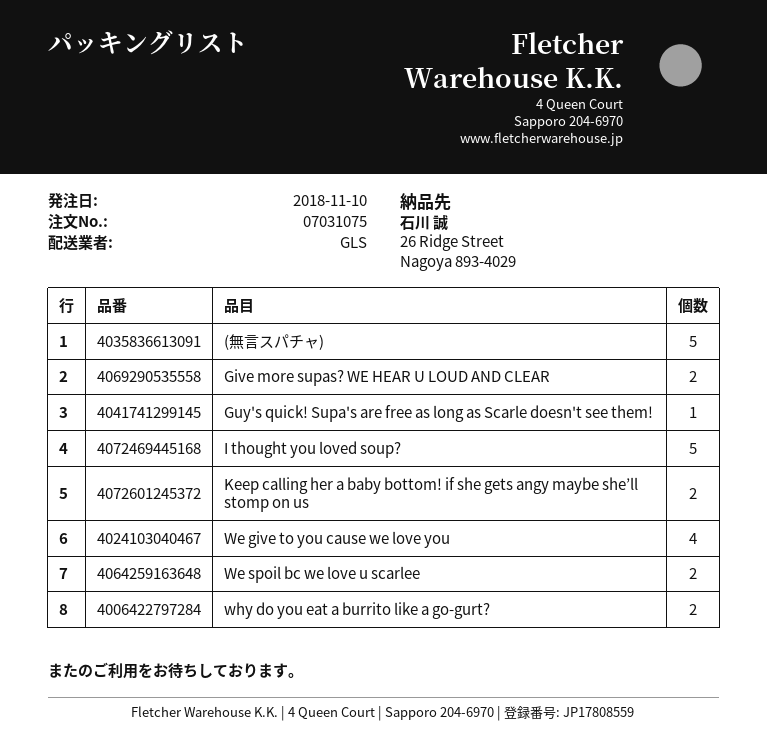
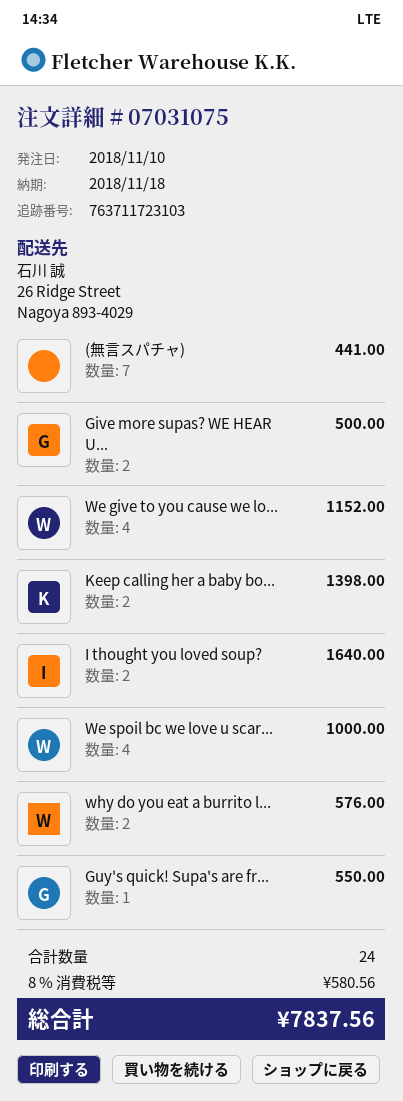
(無言スパチャ): 5 -> 7
I thought you loved soup?: 5 -> 2
We spoil bc we love u scarlee: 2 -> 4

